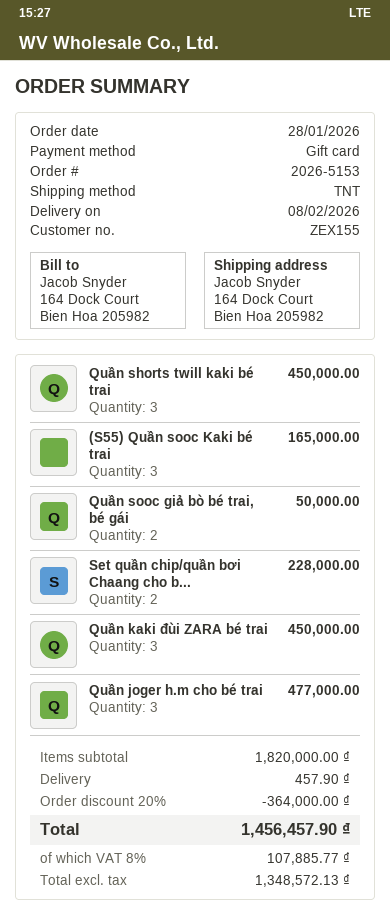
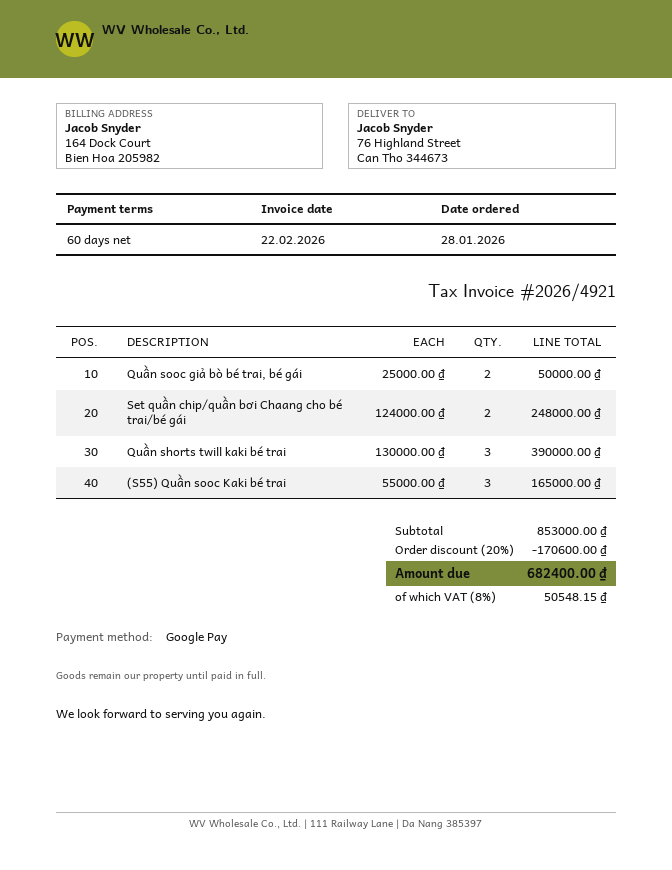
payment method: gift card -> Google Pay
ship to: 164 Dock Court, Bien Hoa 205982 -> 76 Highland Street, Can Tho 344673
Quần shorts twill kaki bé trai: 3 for 450000.00 -> 3 for 390000.00
Set quần chip/quần bơi Chaang cho b...: 2 for 228000.00 -> 2 for 248000.00
Quần kaki đùi ZARA bé trai: 3 for 450000.00 -> none
Quần joger h.m cho bé trai: 3 for 477000.00 -> none
subtotal: 1820000.00 -> 853000.00
discount: 20% = 364000.00 -> 20% = 170600.00
shipping: 457.90 -> none
tax: 8% = 107885.77 -> 8% = 50548.15
total: 1456457.90 -> 682400.00

